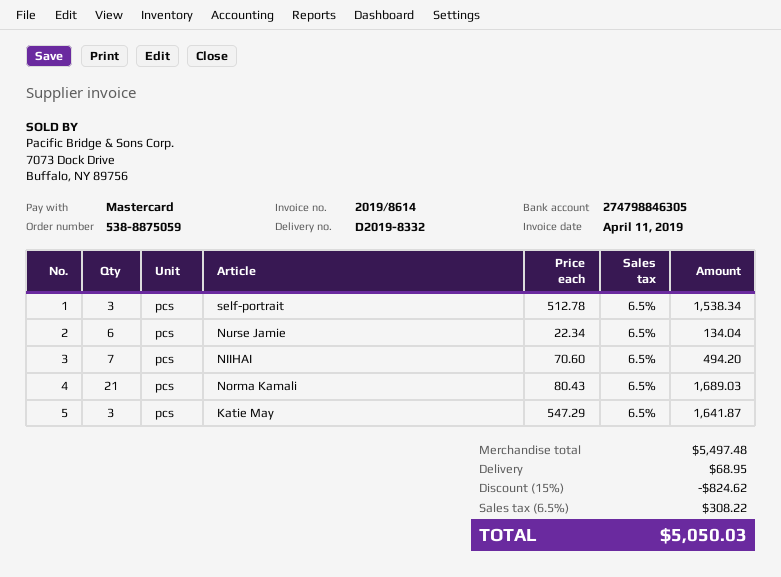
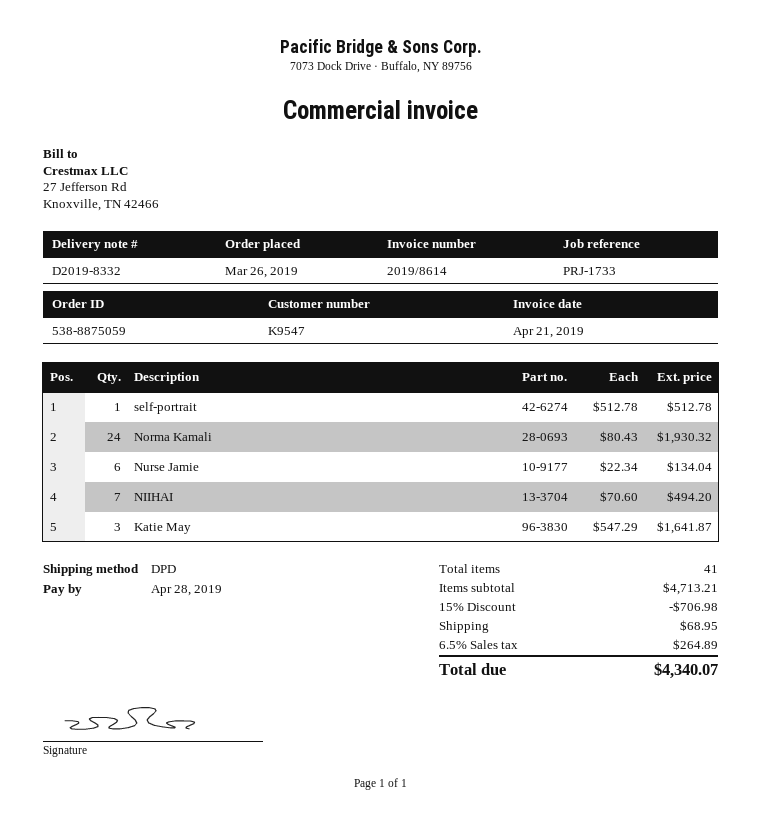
invoice date: 2019-04-11 -> 2019-04-21
self-portrait: 3 x 512.78 = 1538.34 -> 1 x 512.78 = 512.78
Norma Kamali: 21 x 80.43 = 1689.03 -> 24 x 80.43 = 1930.32
subtotal: 5497.48 -> 4713.21
discount: 15% = 824.62 -> 15% = 706.98
tax: 6.5% = 308.22 -> 6.5% = 264.89
total: 5050.03 -> 4340.07

